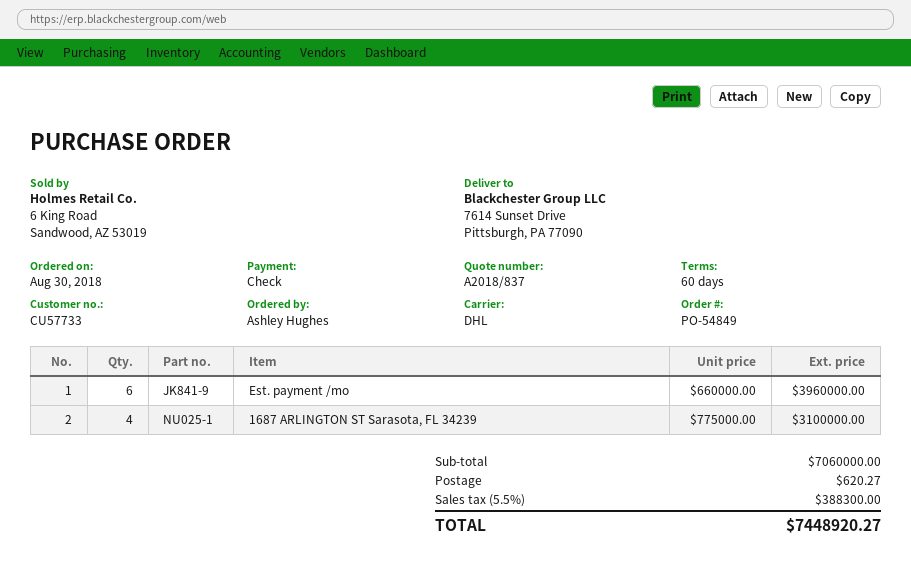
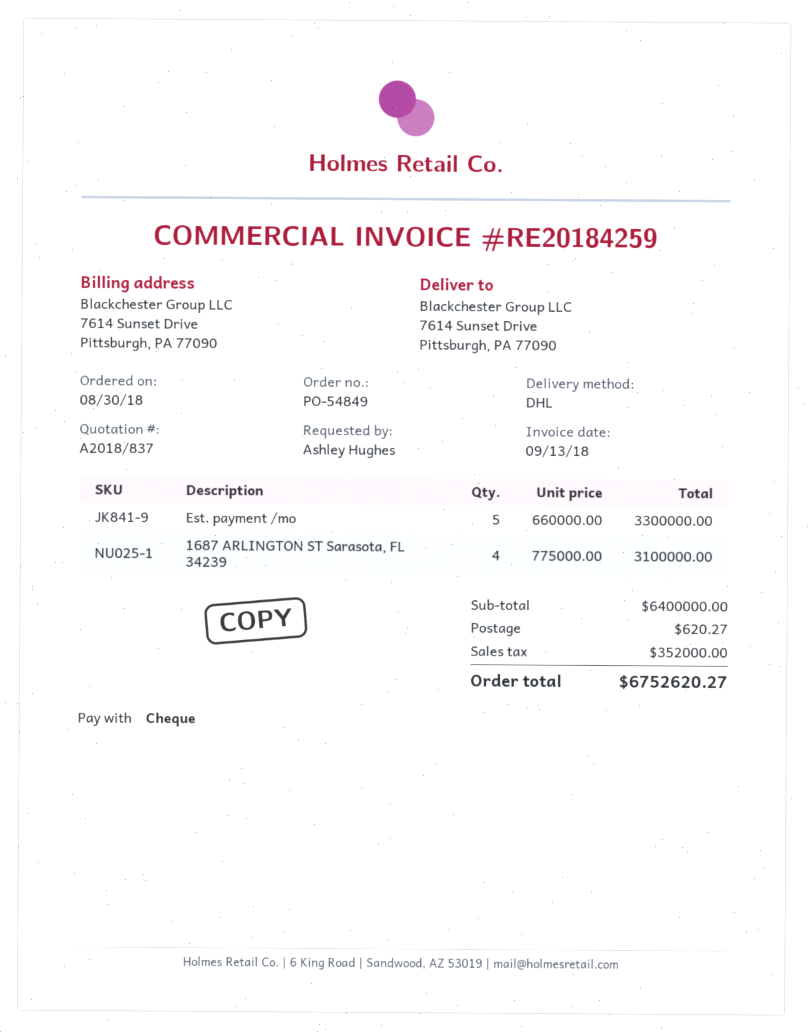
Est. payment /mo: 6 x 660000.00 = 3960000.00 -> 5 x 660000.00 = 3300000.00
subtotal: 7060000.00 -> 6400000.00
tax: 388300.00 -> 352000.00
total: 7448920.27 -> 6752620.27

